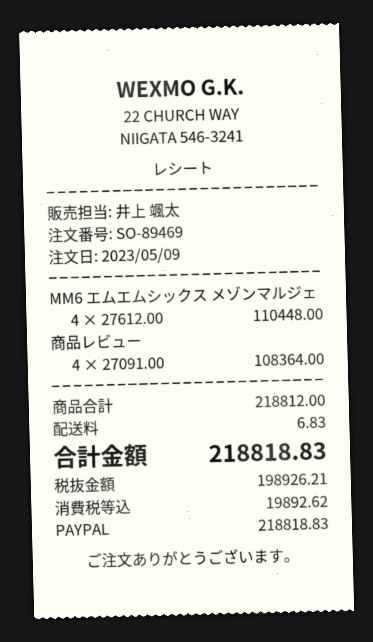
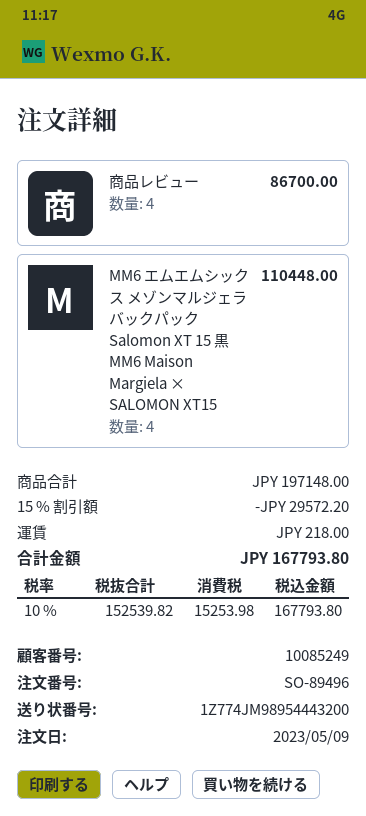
order number: SO-89469 -> SO-89496
商品レビュー: 4 for 108364.00 -> 4 for 86700.00
subtotal: 218812.00 -> 197148.00
discount: none -> 15% = 29572.20
shipping: 6.83 -> 218.00
net: 198926.21 -> 152539.82
tax: 19892.62 -> 15253.98
total: 218818.83 -> 167793.80

